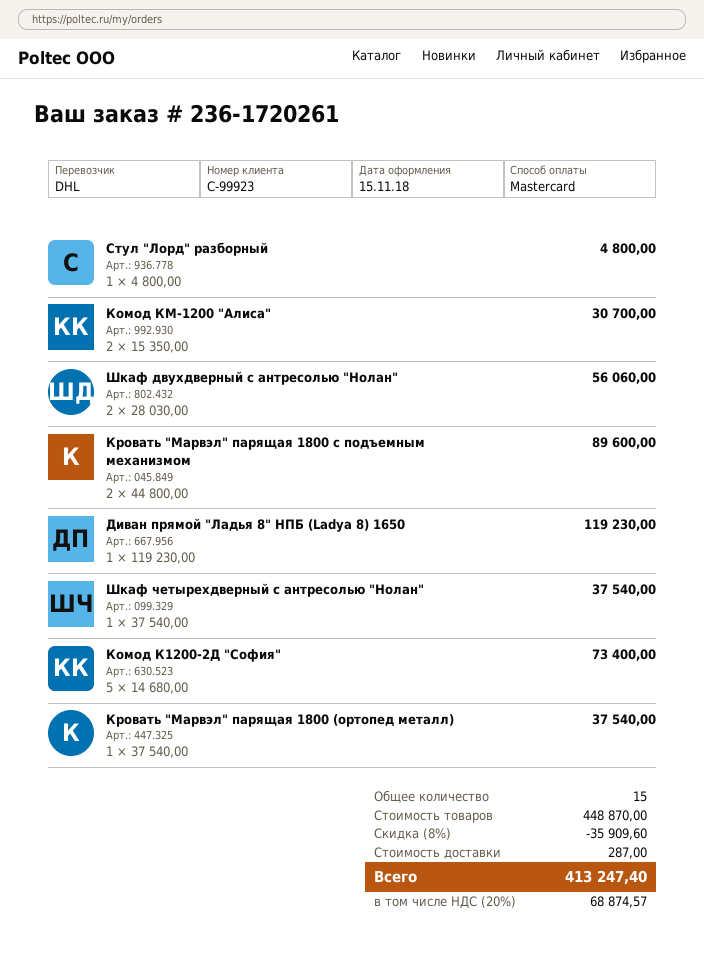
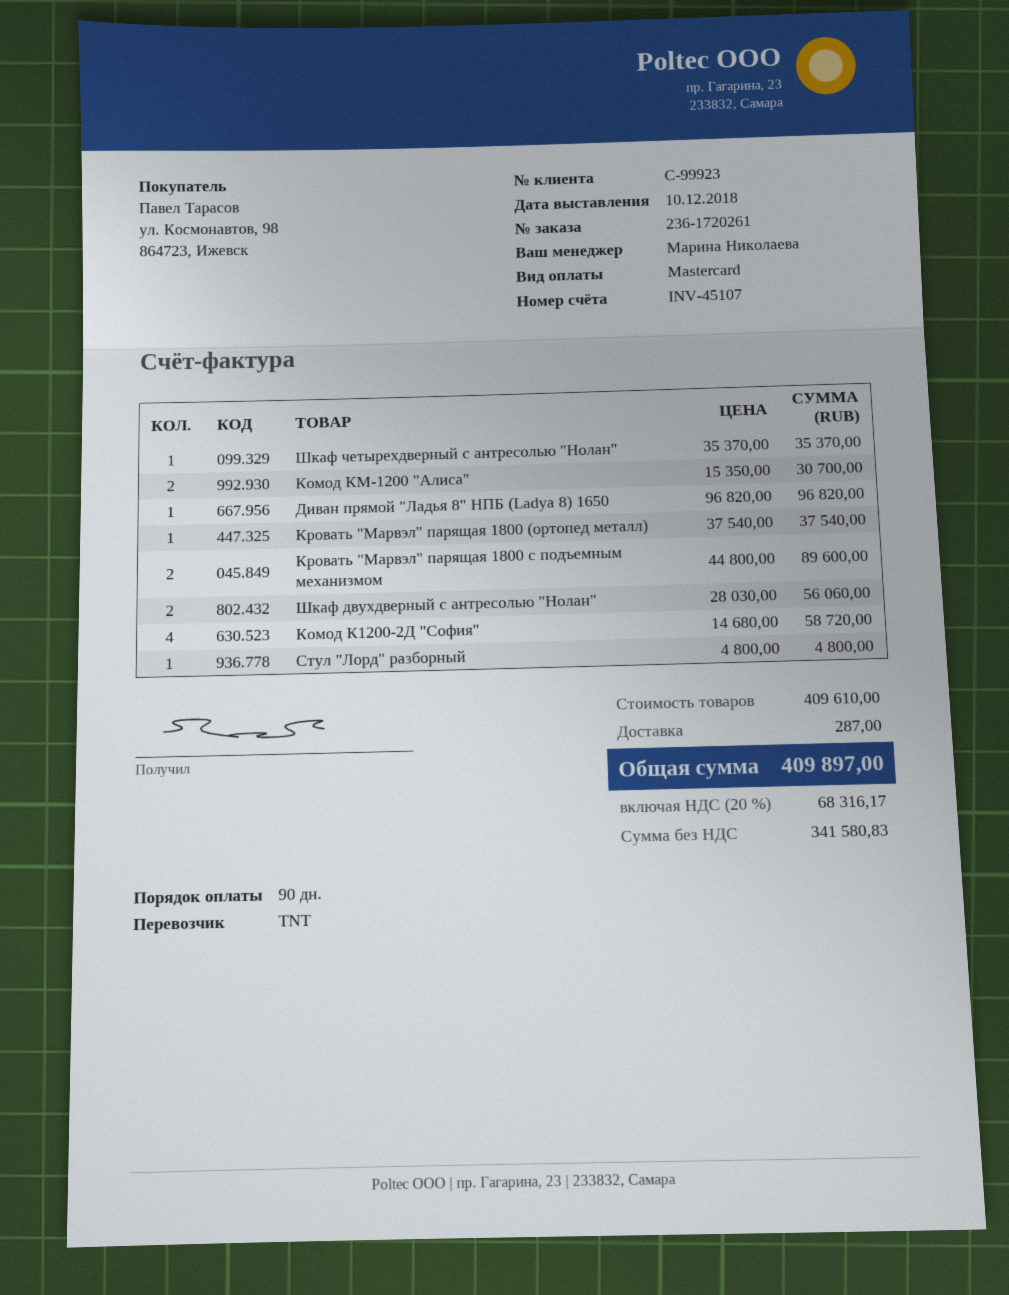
shipping method: DHL -> TNT
Диван прямой "Ладья 8" НПБ (Ladya 8) 1650: 1 x 119230.00 = 119230.00 -> 1 x 96820.00 = 96820.00
Шкаф четырехдверный с антресолью "Нолан": 1 x 37540.00 = 37540.00 -> 1 x 35370.00 = 35370.00
Комод К1200-2Д "София": 5 x 14680.00 = 73400.00 -> 4 x 14680.00 = 58720.00
subtotal: 448870.00 -> 409610.00
discount: 8% = 35909.60 -> none
tax: 20% = 68874.57 -> 20% = 68316.17
total: 413247.40 -> 409897.00

